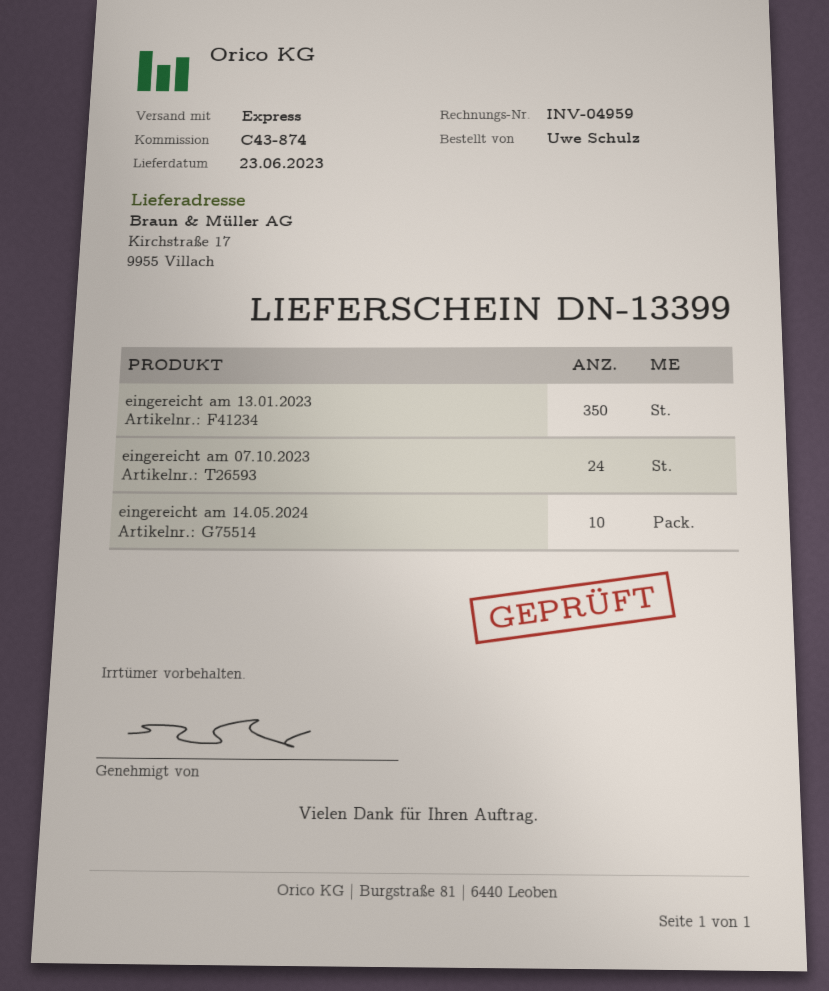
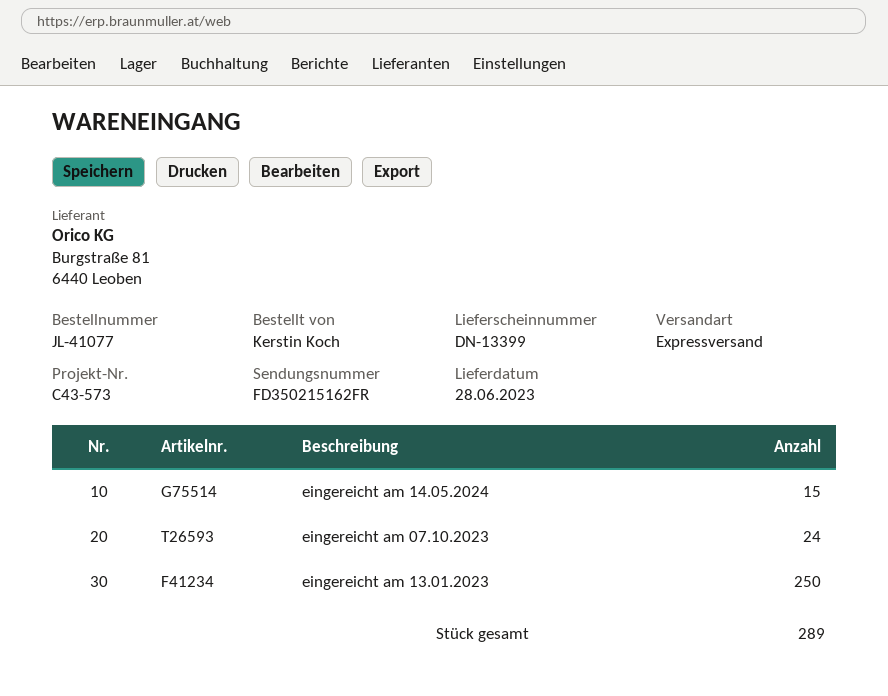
delivery date: 2023-06-23 -> 2023-06-28
reference: C43-874 -> C43-573
ordered by: Uwe Schulz -> Kerstin Koch
eingereicht am 13.01.2023: 350 -> 250
eingereicht am 14.05.2024: 10 -> 15

